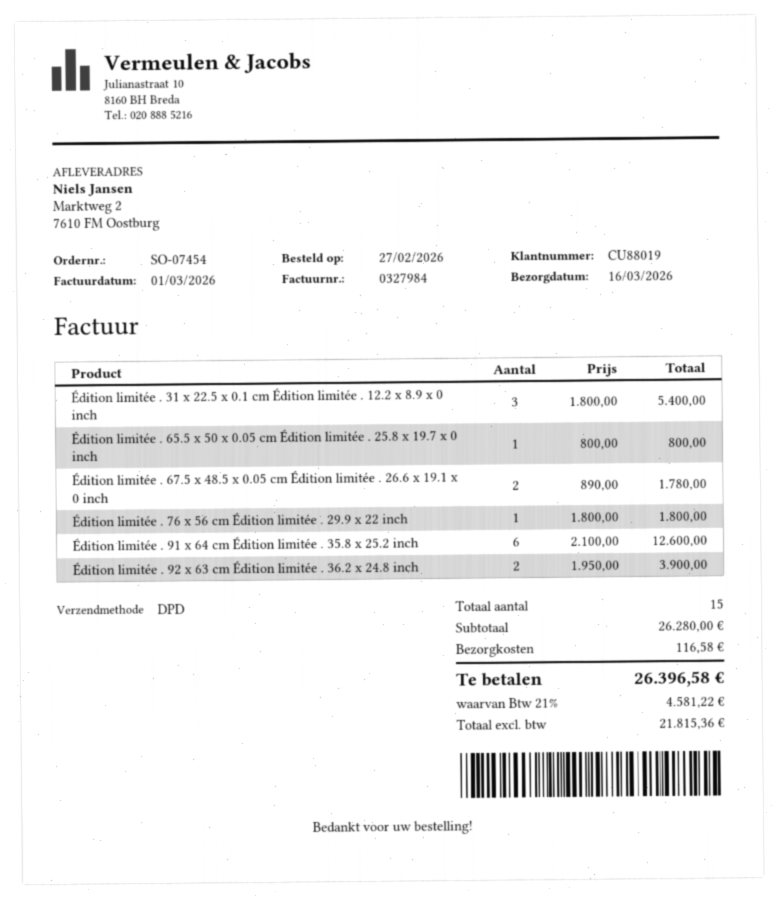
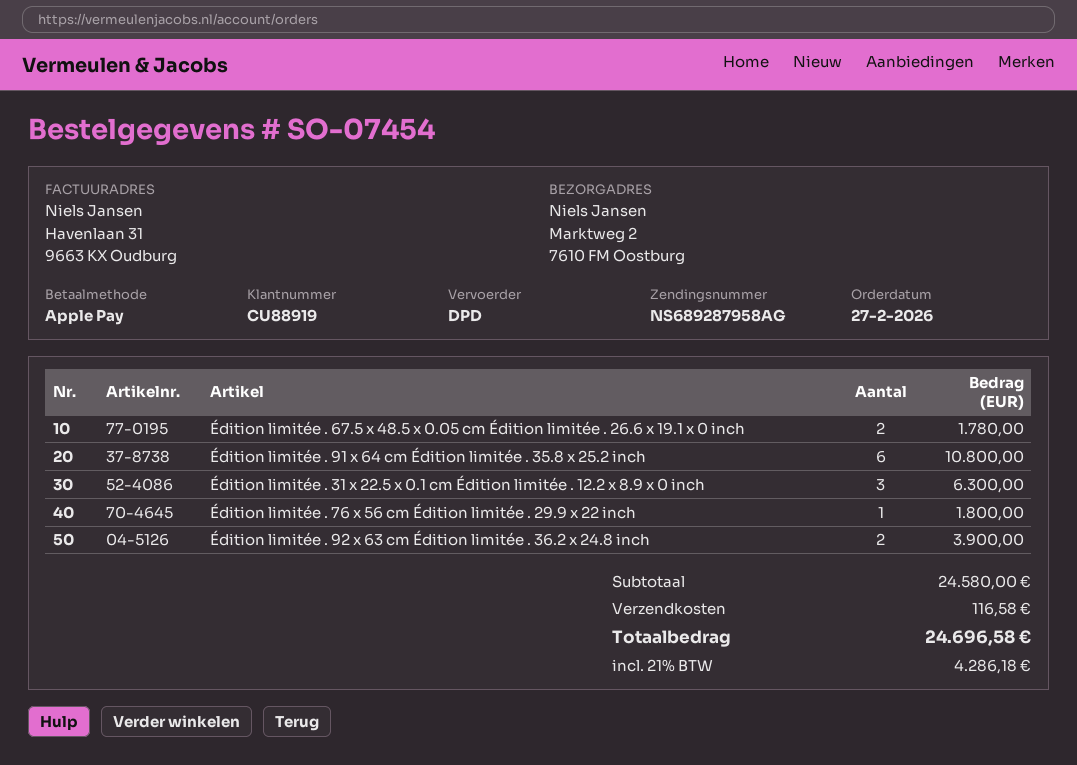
customer number: CU88019 -> CU88919
Édition limitée . 31 x 22.5 x 0.1 cm Édition limitée . 12.2 x 8.9 x 0 inch: 3 for 5400.00 -> 3 for 6300.00
Édition limitée . 65.5 x 50 x 0.05 cm Édition limitée . 25.8 x 19.7 x 0 inch: 1 for 800.00 -> none
Édition limitée . 91 x 64 cm Édition limitée . 35.8 x 25.2 inch: 6 for 12600.00 -> 6 for 10800.00
subtotal: 26280.00 -> 24580.00
tax: 21% = 4581.22 -> 21% = 4286.18
total: 26396.58 -> 24696.58

